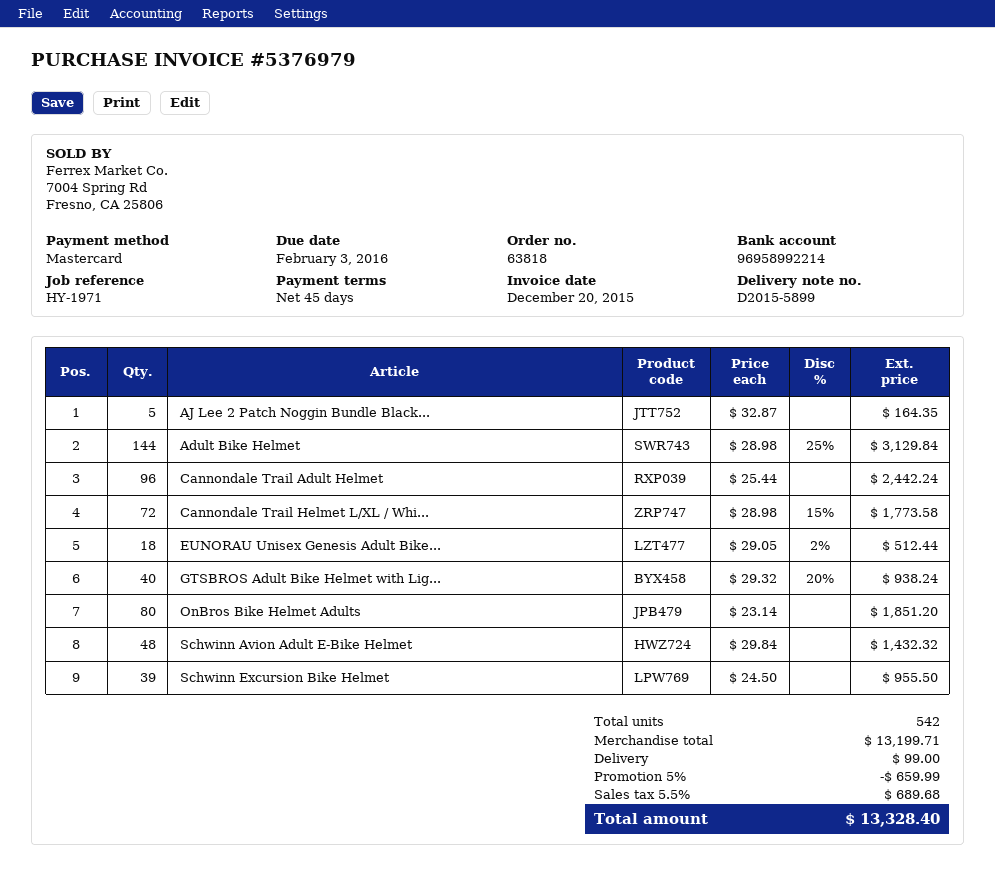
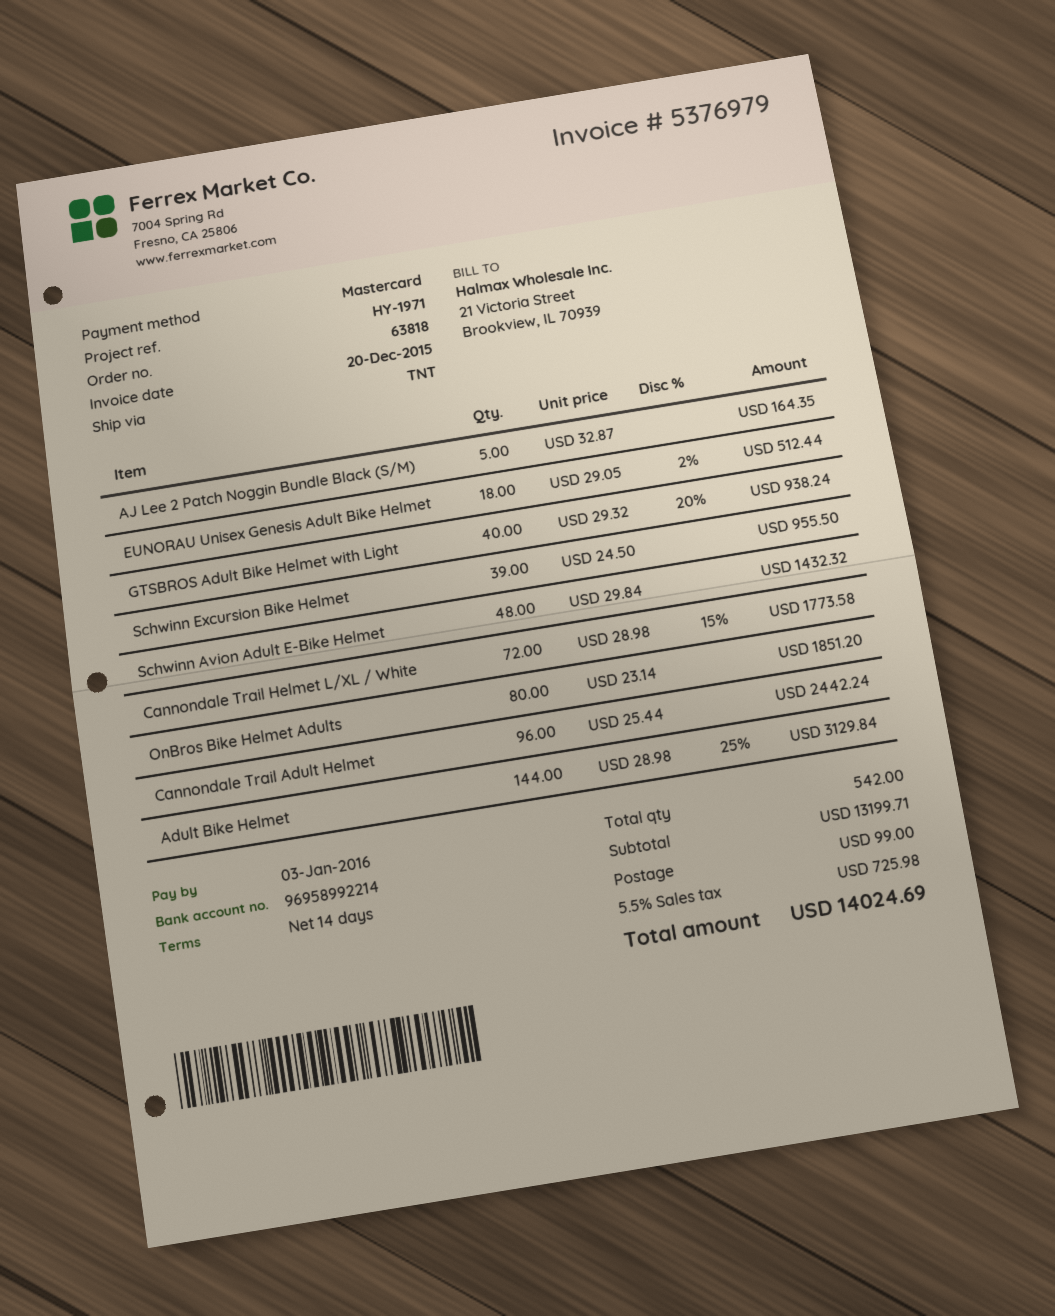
payment terms: 45 days -> 14 days
due date: 2016-02-03 -> 2016-01-03
discount: 5% = 659.99 -> none
tax: 5.5% = 689.68 -> 5.5% = 725.98
total: 13328.40 -> 14024.69

